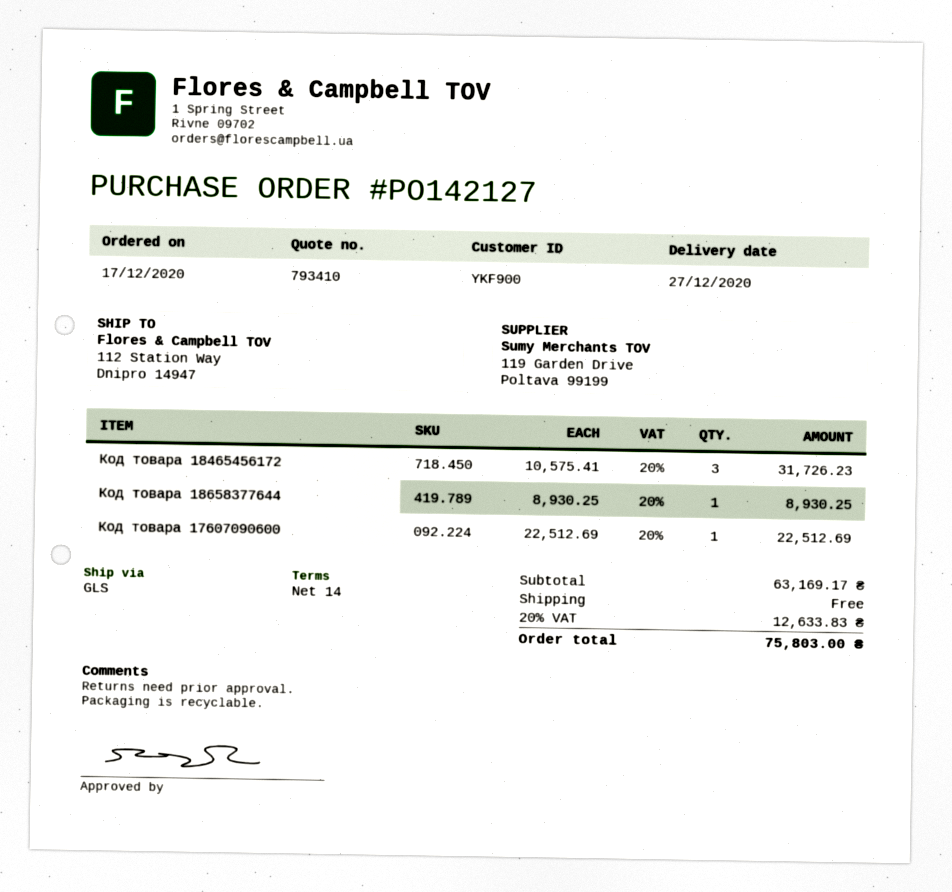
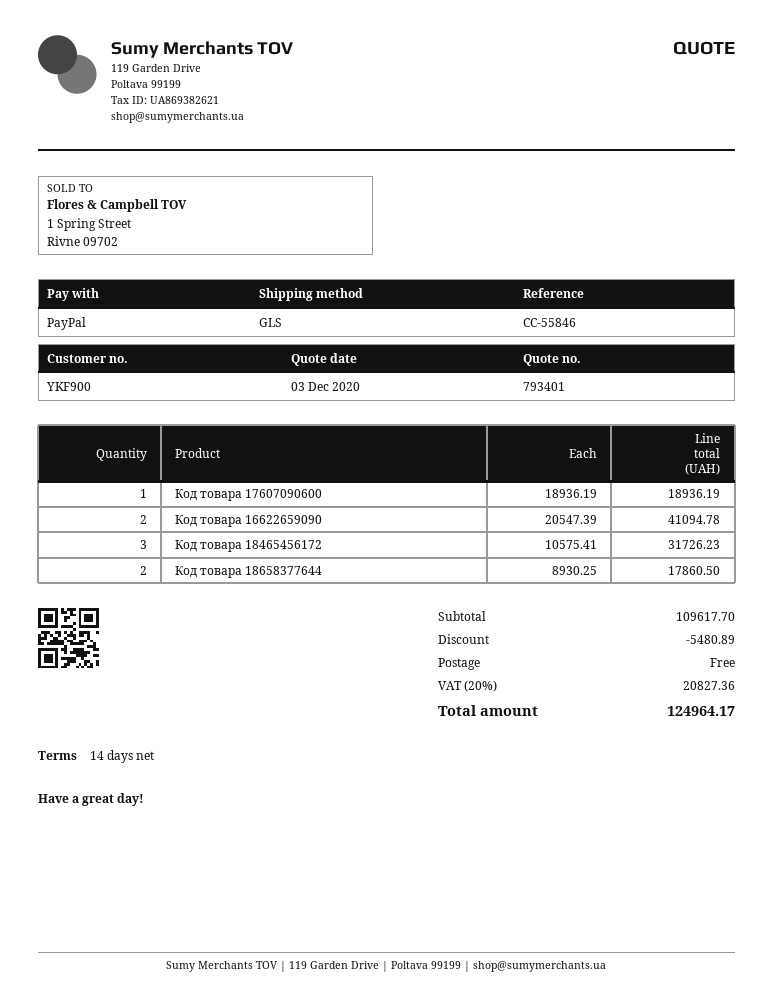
quote number: 793410 -> 793401
Код товара 18658377644: 1 x 8930.25 = 8930.25 -> 2 x 8930.25 = 17860.50
Код товара 17607090600: 1 x 22512.69 = 22512.69 -> 1 x 18936.19 = 18936.19
Код товара 16622659090: none -> 2 x 20547.39 = 41094.78
subtotal: 63169.17 -> 109617.70
discount: none -> 5480.89
tax: 20% = 12633.83 -> 20% = 20827.36
total: 75803.00 -> 124964.17

